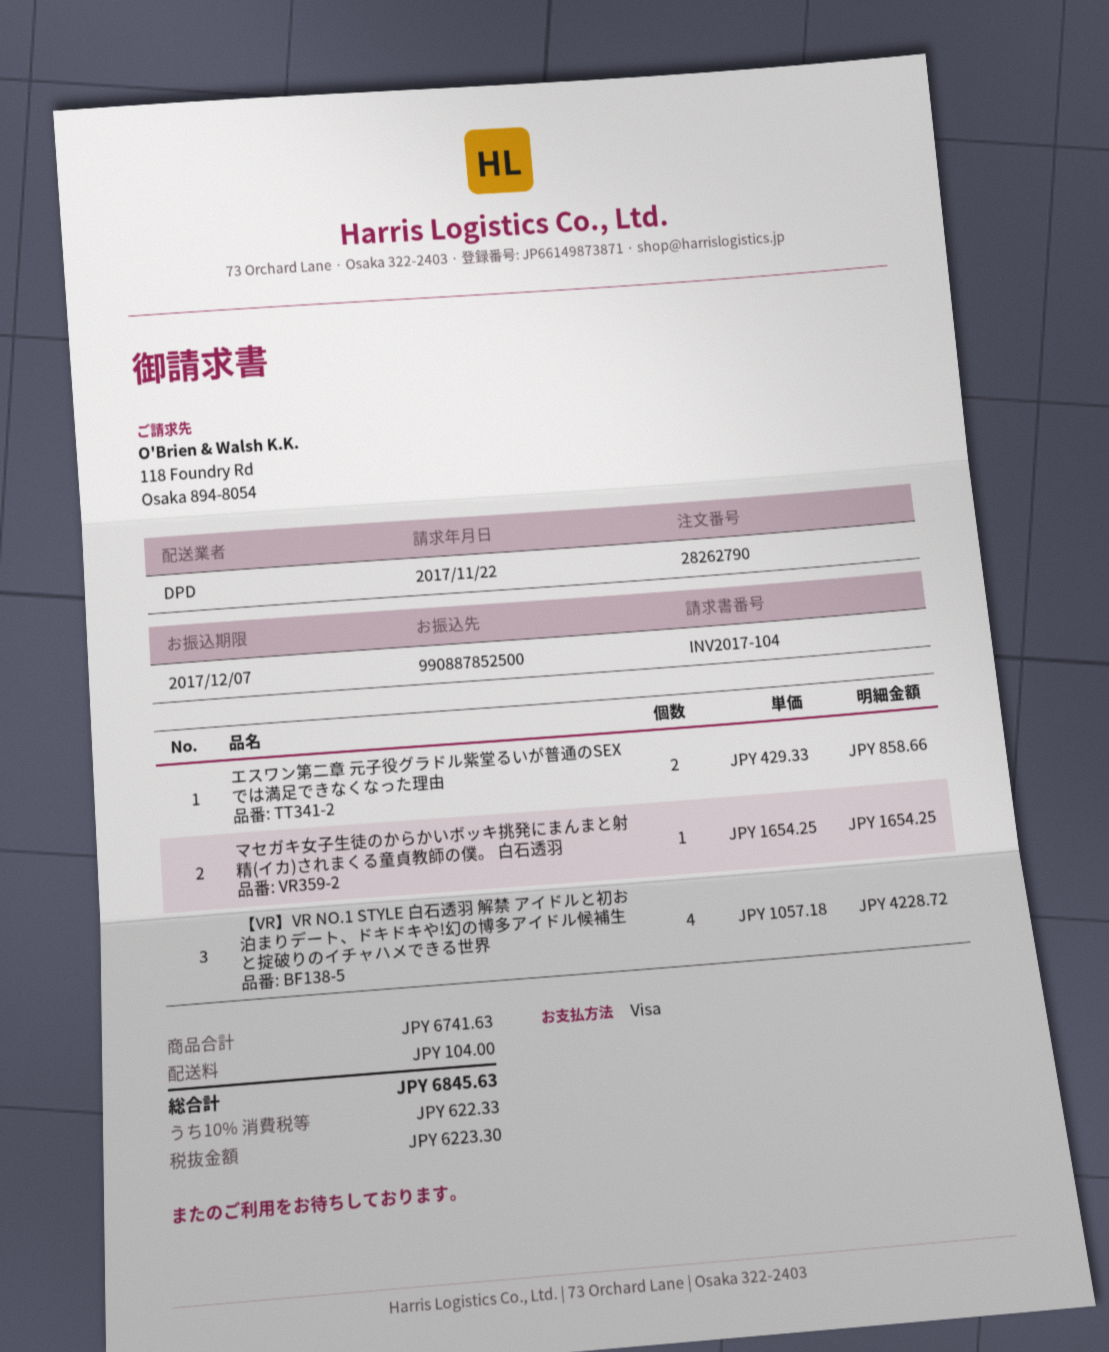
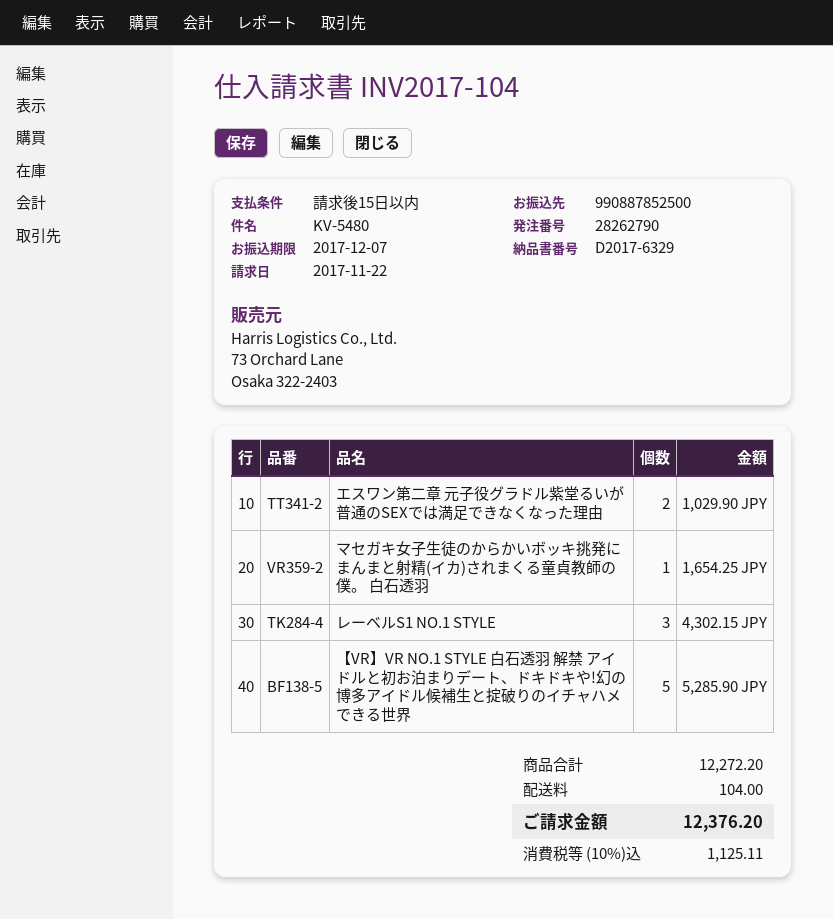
エスワン第二章 元子役グラドル紫堂るいが普通のSEXでは満足できなくなった理由: 2 for 858.66 -> 2 for 1029.90
【VR】VR NO.1 STYLE 白石透羽 解禁 アイドルと初お泊まりデート、ドキドキや!幻の博多アイドル候補生と掟破りのイチャハメできる世界: 4 for 4228.72 -> 5 for 5285.90
レーベルS1 NO.1 STYLE: none -> 3 for 4302.15
subtotal: 6741.63 -> 12272.20
tax: 10% = 622.33 -> 10% = 1125.11
total: 6845.63 -> 12376.20

